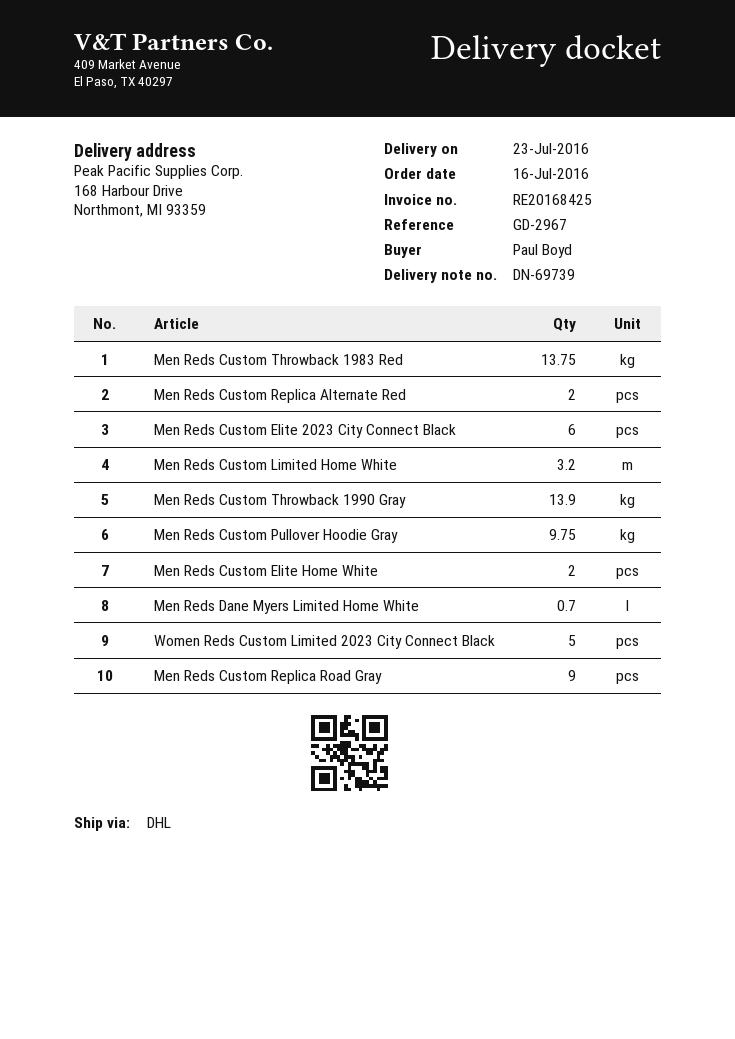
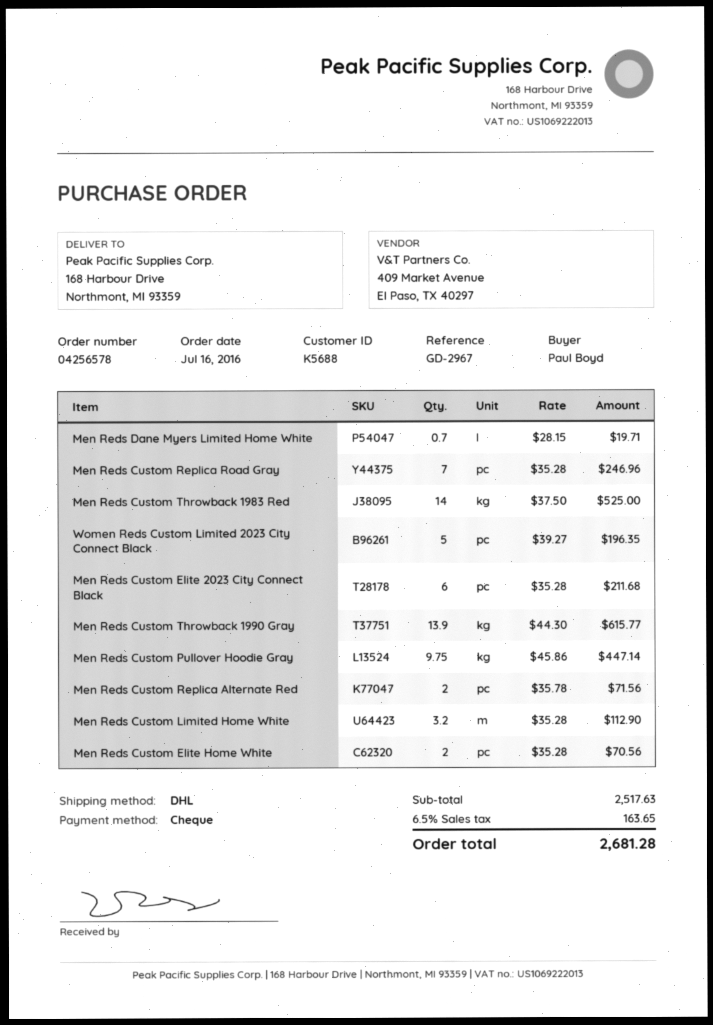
Men Reds Custom Throwback 1983 Red: 13.75 -> 14
Men Reds Custom Replica Road Gray: 9 -> 7

